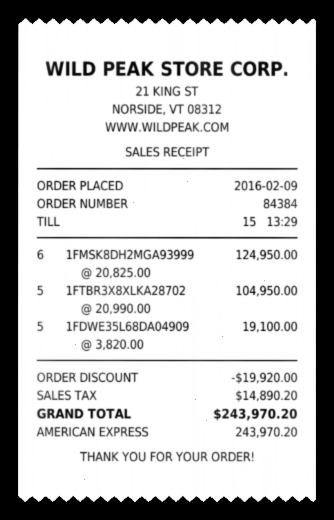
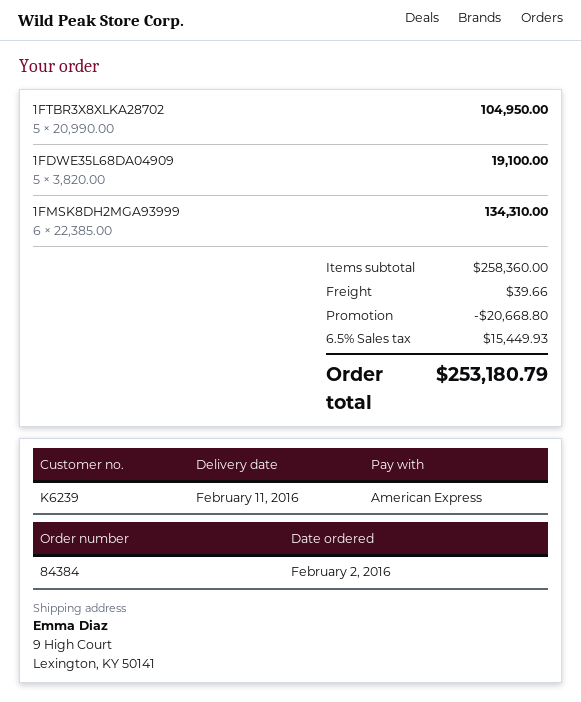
order date: 2016-02-09 -> 2016-02-02
1FMSK8DH2MGA93999: 6 x 20825.00 = 124950.00 -> 6 x 22385.00 = 134310.00
discount: 19920.00 -> 20668.80
shipping: none -> 39.66
tax: 14890.20 -> 15449.93
total: 243970.20 -> 253180.79

